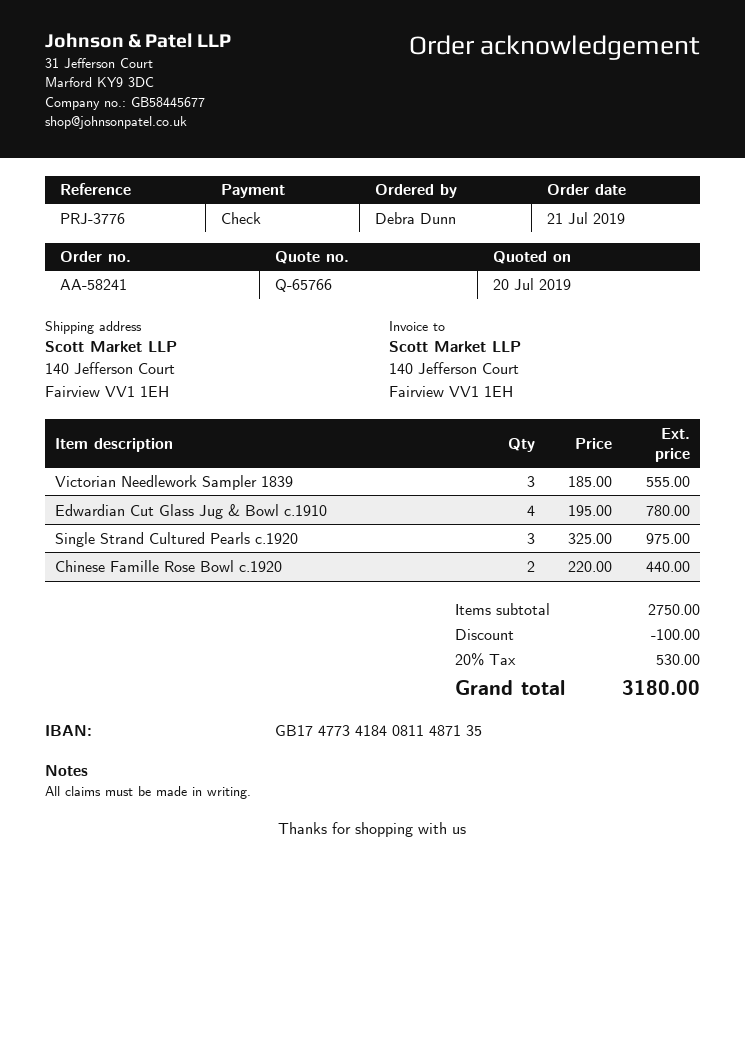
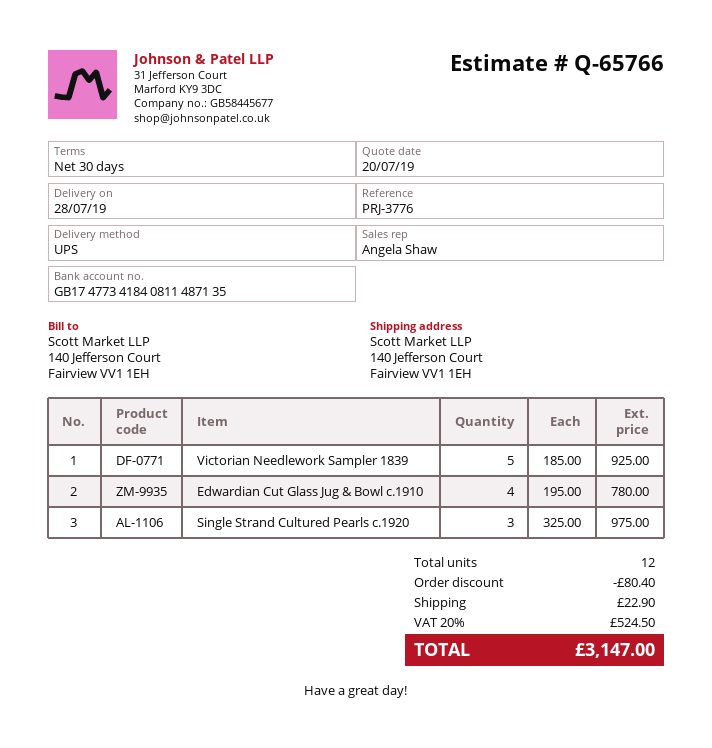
Victorian Needlework Sampler 1839: 3 x 185.00 = 555.00 -> 5 x 185.00 = 925.00
Chinese Famille Rose Bowl c.1920: 2 x 220.00 = 440.00 -> none
discount: 100.00 -> 80.40
shipping: none -> 22.90
tax: 20% = 530.00 -> 20% = 524.50
total: 3180.00 -> 3147.00

